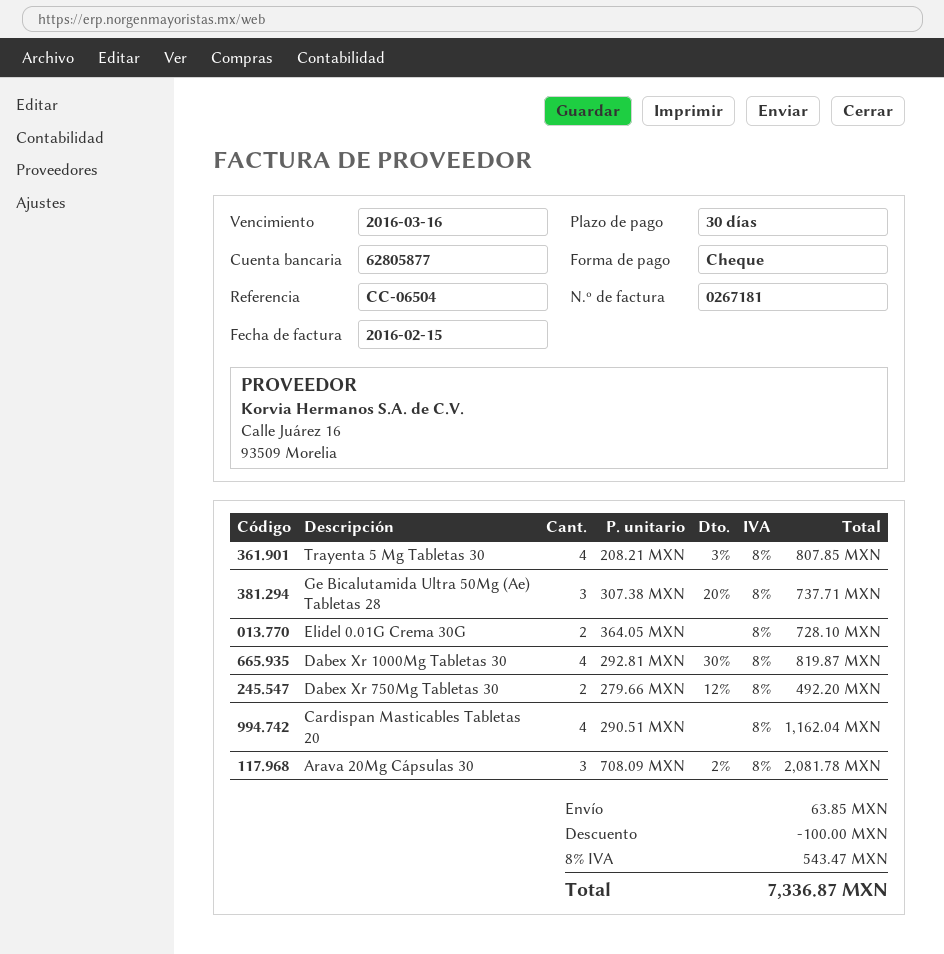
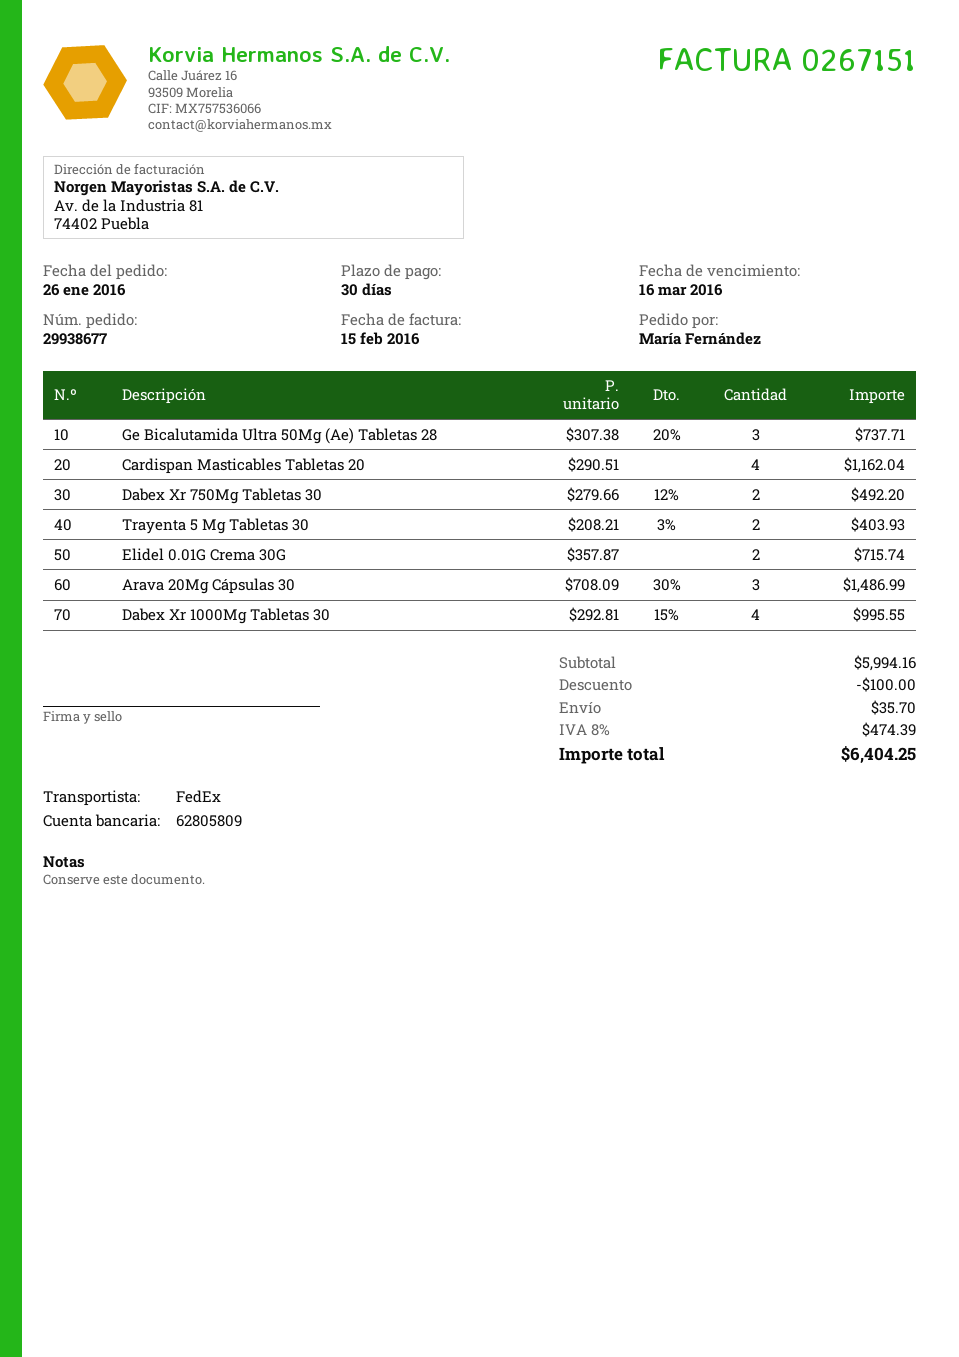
invoice number: 0267181 -> 0267151
bank account: 62805877 -> 62805809
Trayenta 5 Mg Tabletas 30: 4 x 208.21 - 3% = 807.85 -> 2 x 208.21 - 3% = 403.93
Elidel 0.01G Crema 30G: 2 x 364.05 = 728.10 -> 2 x 357.87 = 715.74
Dabex Xr 1000Mg Tabletas 30: 4 x 292.81 - 30% = 819.87 -> 4 x 292.81 - 15% = 995.55
Arava 20Mg Cápsulas 30: 3 x 708.09 - 2% = 2081.78 -> 3 x 708.09 - 30% = 1486.99
shipping: 63.85 -> 35.70
tax: 8% = 543.47 -> 8% = 474.39
total: 7336.87 -> 6404.25

